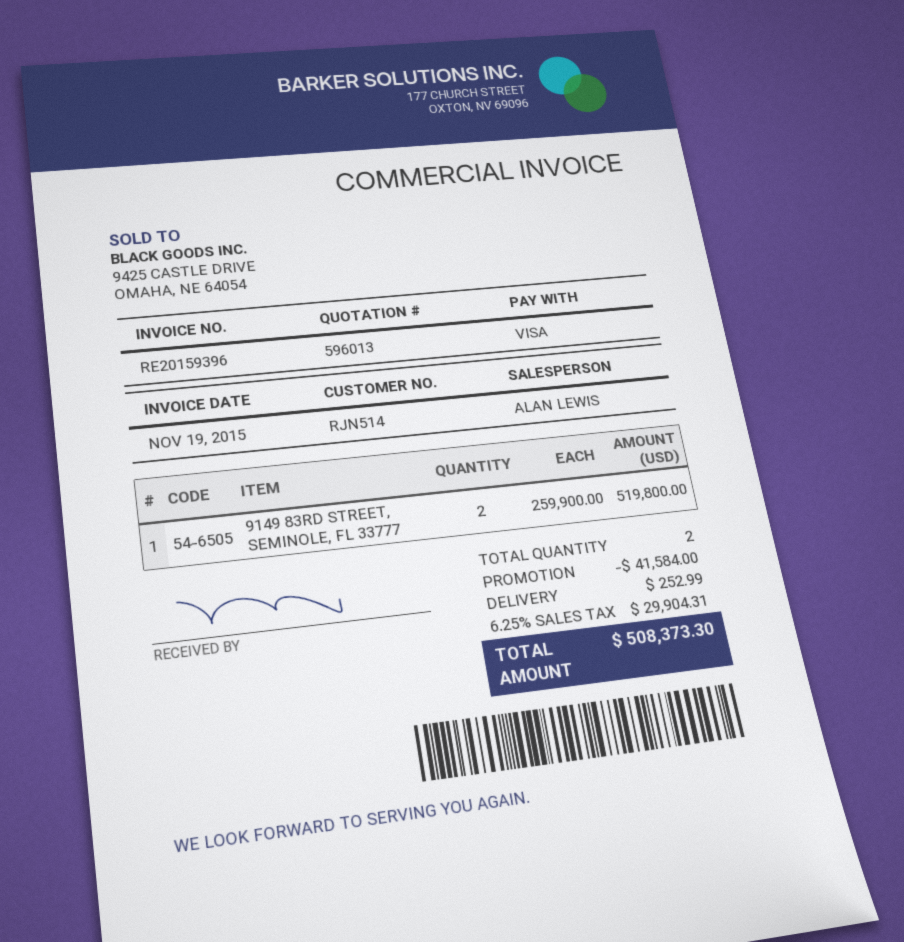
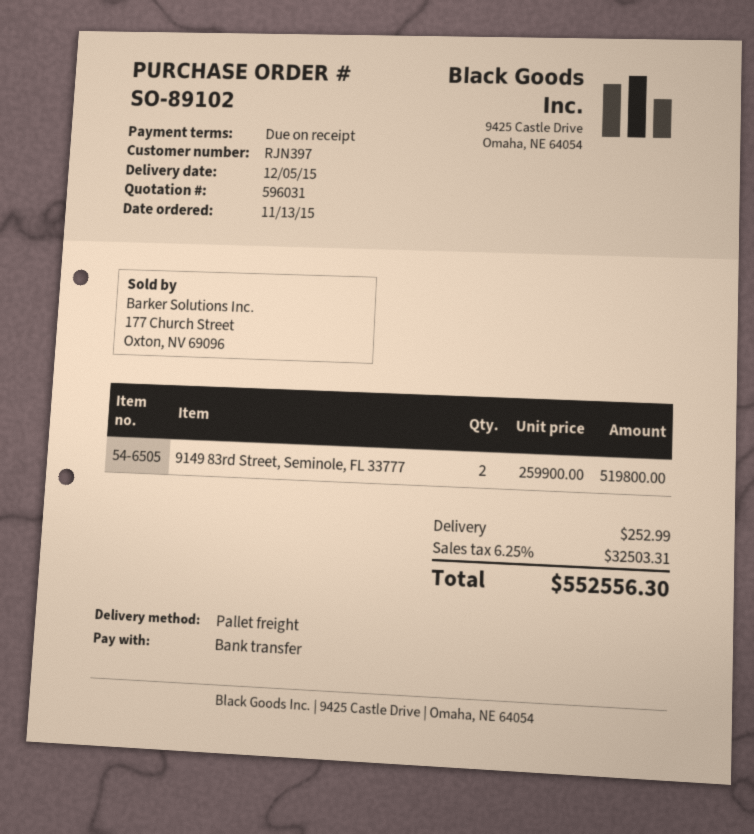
quote number: 596013 -> 596031
customer number: RJN514 -> RJN397
payment method: Visa -> bank transfer
discount: 41584.00 -> none
tax: 6.25% = 29904.31 -> 6.25% = 32503.31
total: 508373.30 -> 552556.30

